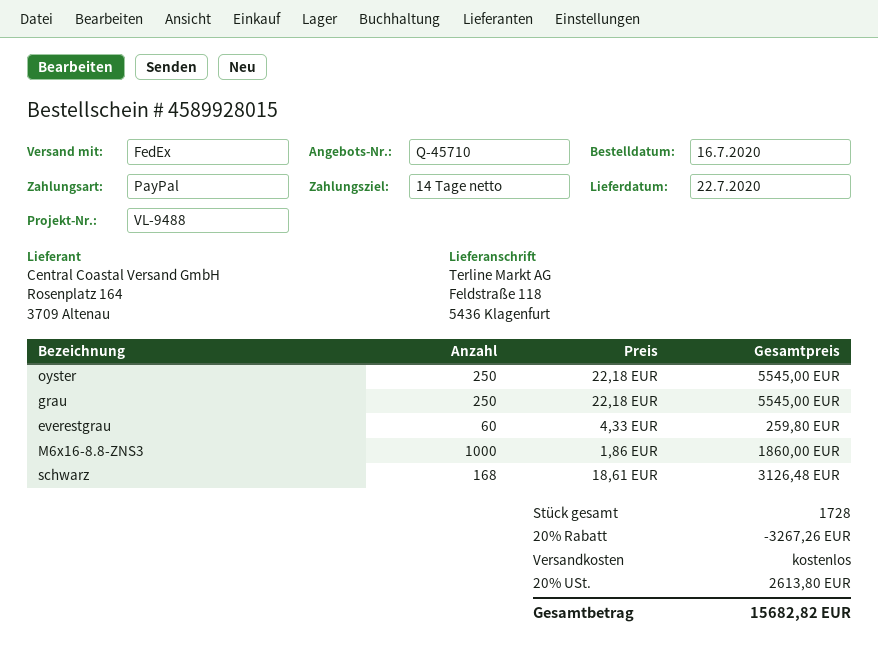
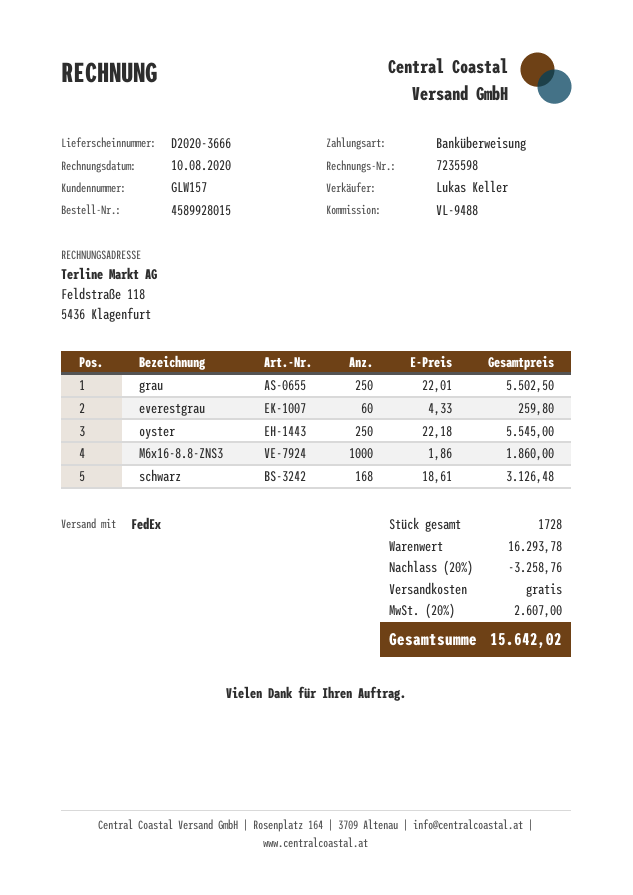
payment method: PayPal -> bank transfer
grau: 250 x 22.18 = 5545.00 -> 250 x 22.01 = 5502.50
discount: 20% = 3267.26 -> 20% = 3258.76
tax: 20% = 2613.80 -> 20% = 2607.00
total: 15682.82 -> 15642.02

